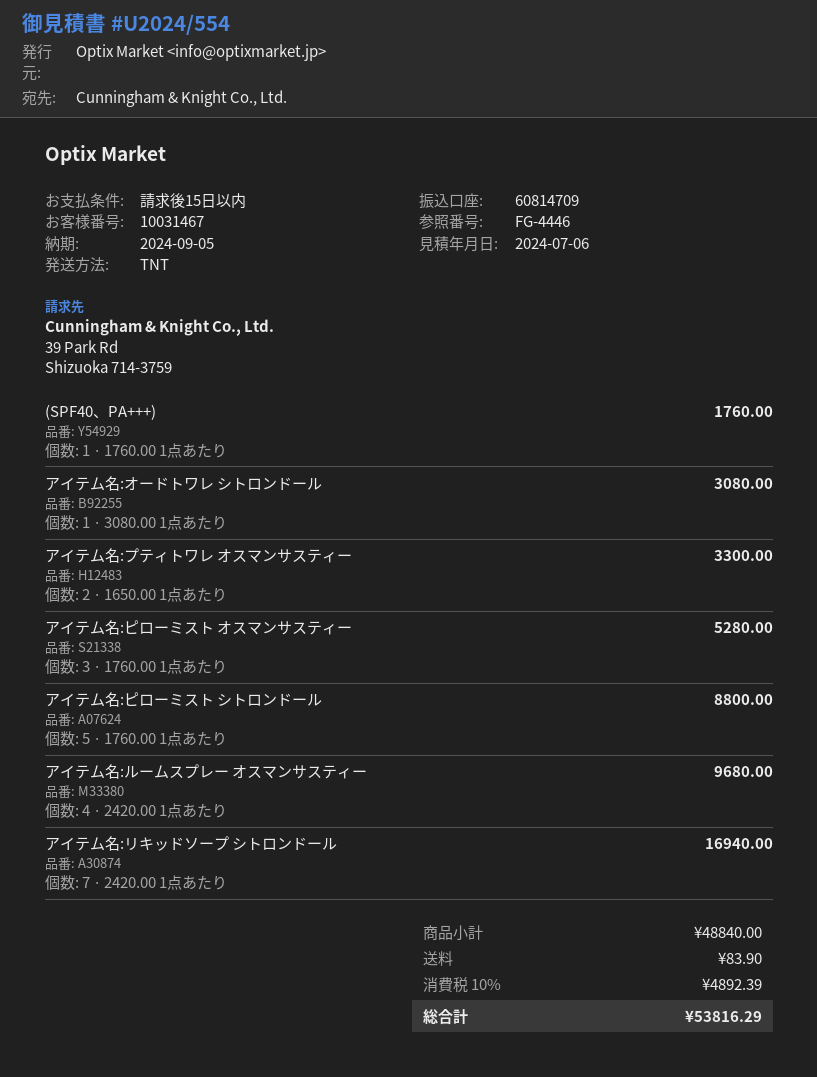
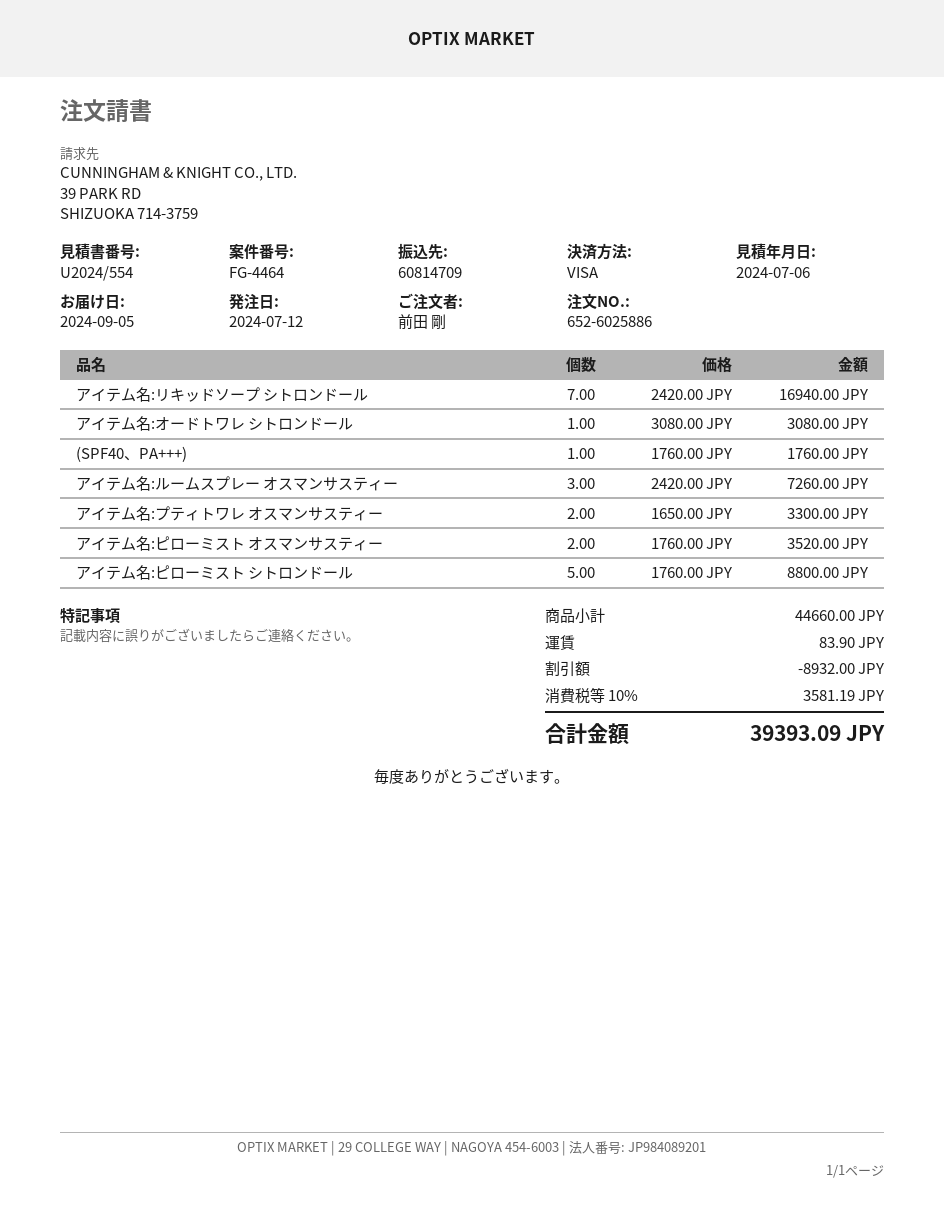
reference: FG-4446 -> FG-4464
アイテム名:ピローミスト オスマンサスティー: 3 x 1760.00 = 5280.00 -> 2 x 1760.00 = 3520.00
アイテム名:ルームスプレー オスマンサスティー: 4 x 2420.00 = 9680.00 -> 3 x 2420.00 = 7260.00
subtotal: 48840.00 -> 44660.00
discount: none -> 8932.00
tax: 10% = 4892.39 -> 10% = 3581.19
total: 53816.29 -> 39393.09

